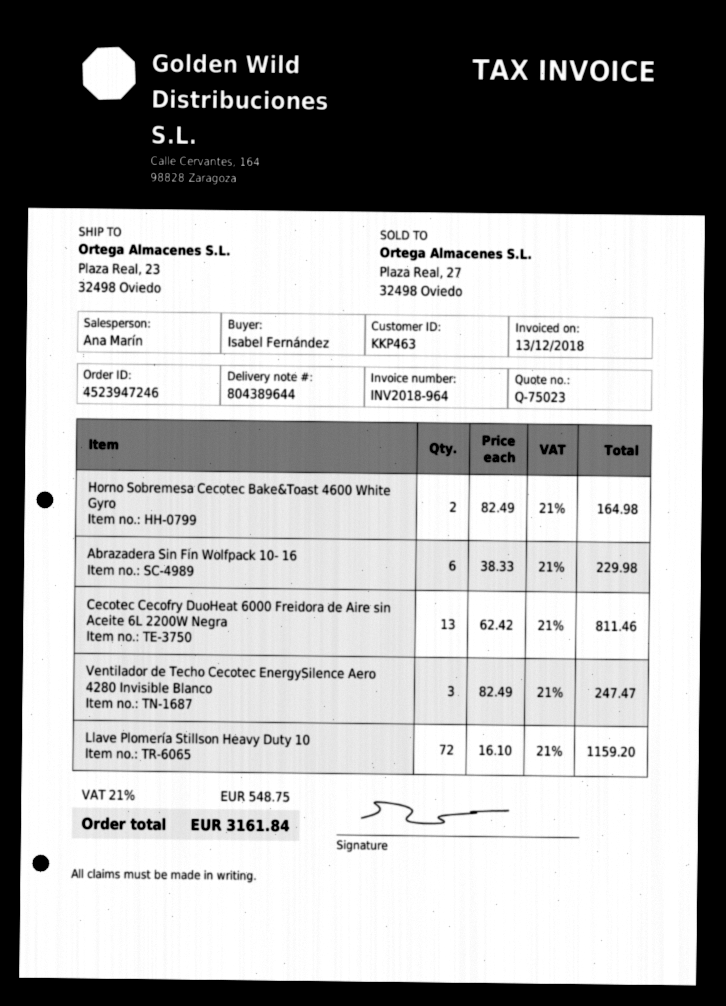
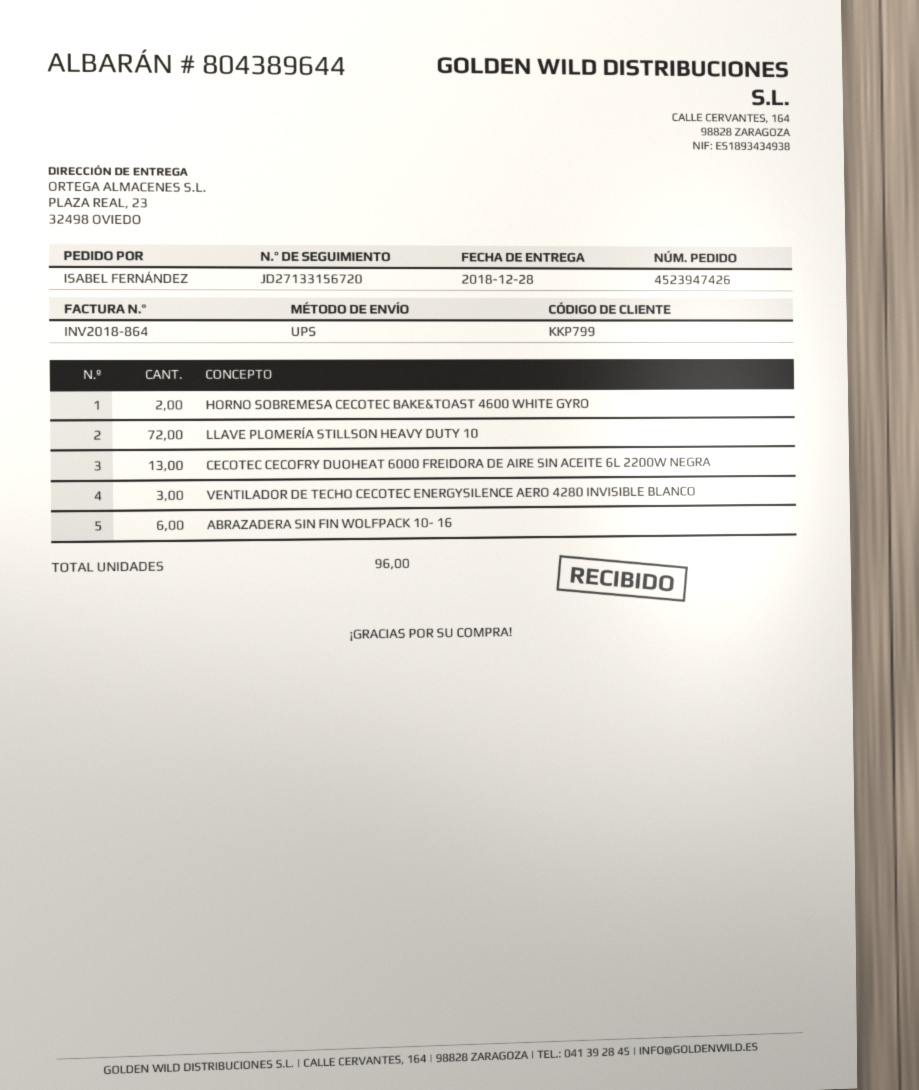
order number: 4523947246 -> 4523947426
invoice number: INV2018-964 -> INV2018-864
customer number: KKP463 -> KKP799

